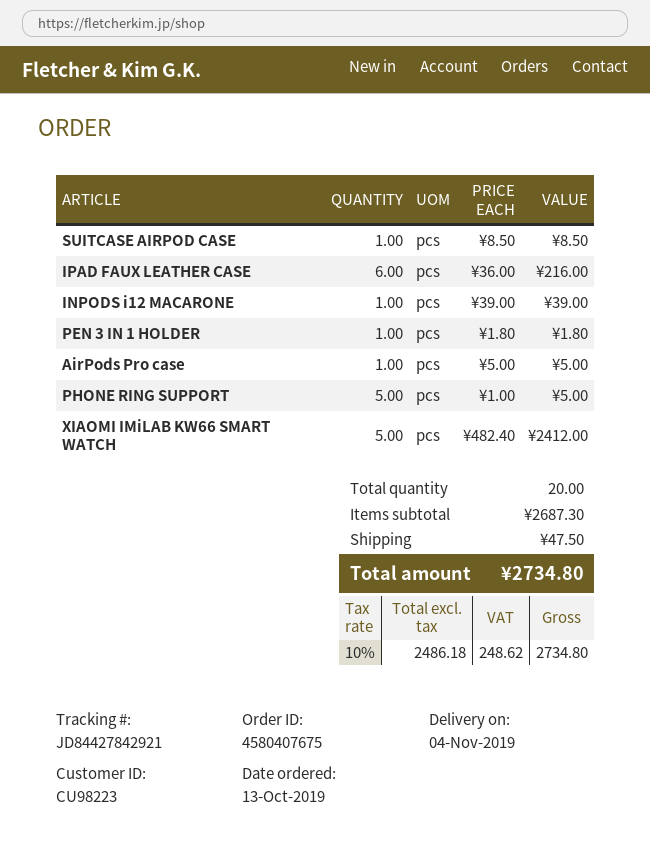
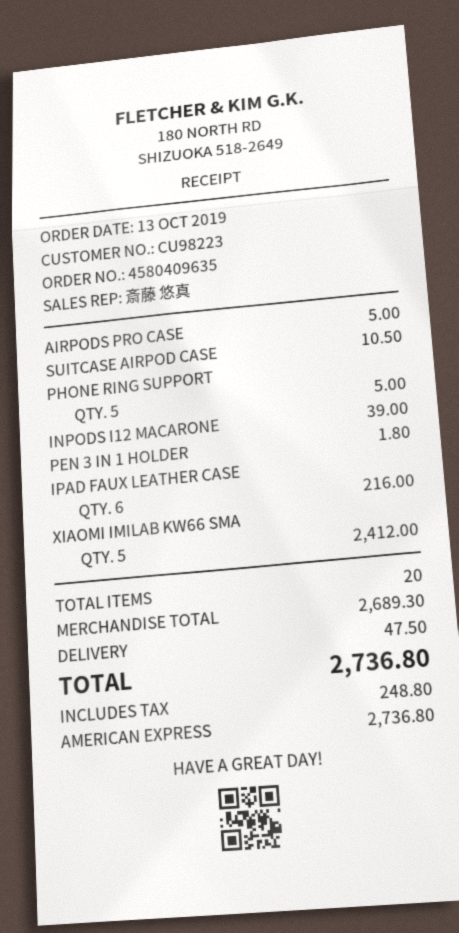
order number: 4580407675 -> 4580409635
SUITCASE AIRPOD CASE: 1 for 8.50 -> 1 for 10.50
subtotal: 2687.30 -> 2689.30
tax: 248.62 -> 248.80
total: 2734.80 -> 2736.80

